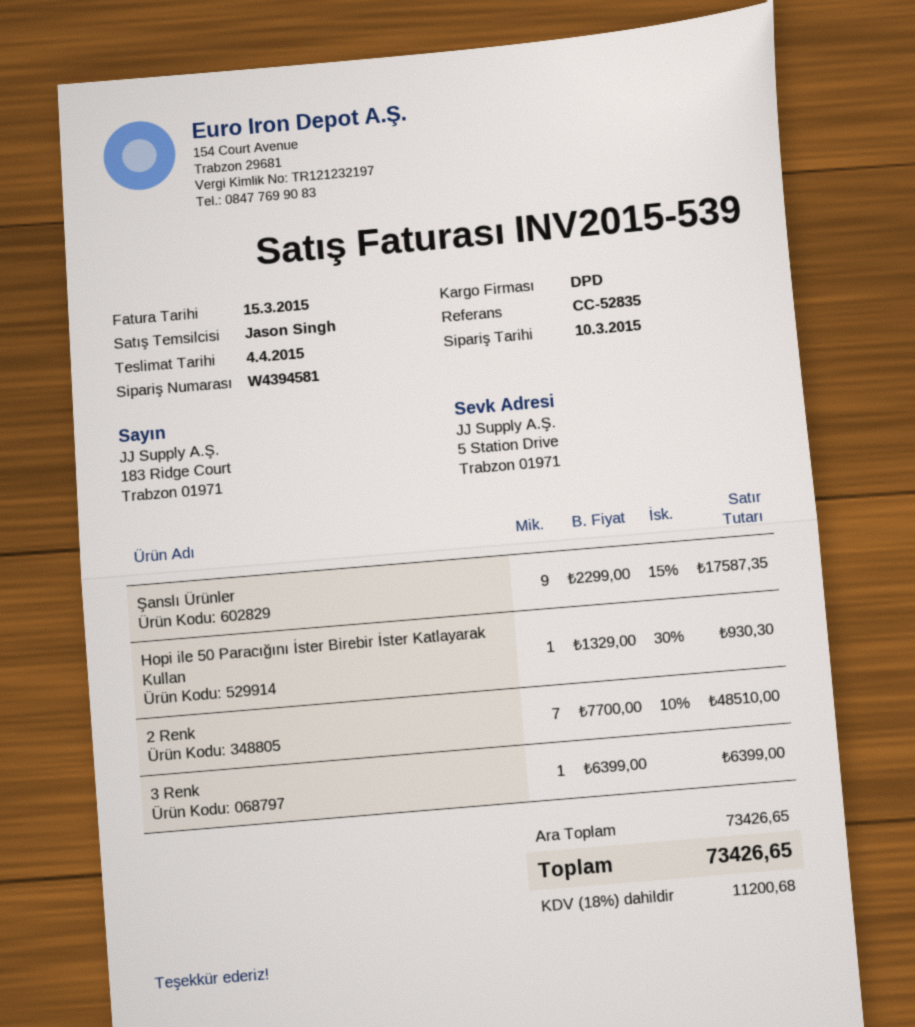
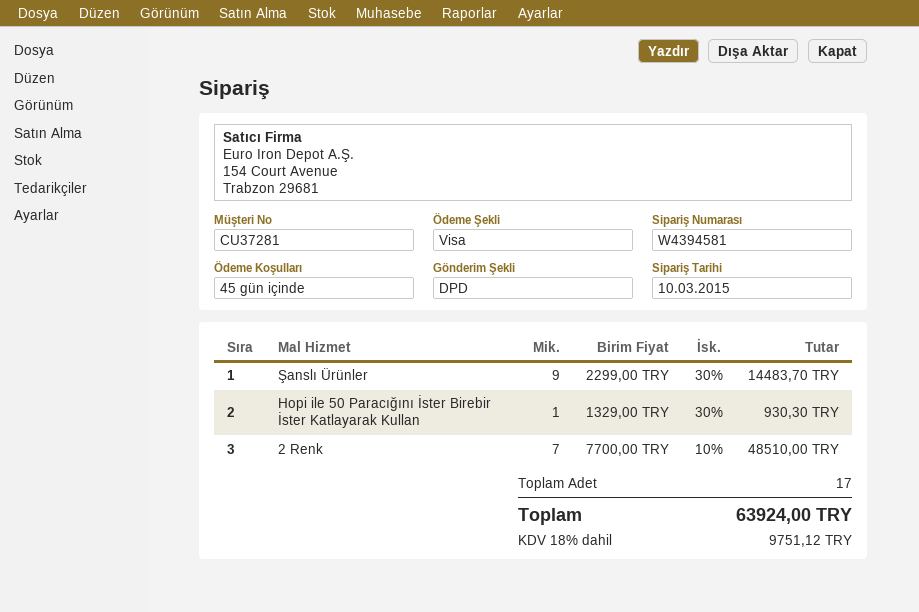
Şanslı Ürünler: 9 x 2299.00 - 15% = 17587.35 -> 9 x 2299.00 - 30% = 14483.70
3 Renk: 1 x 6399.00 = 6399.00 -> none
tax: 18% = 11200.68 -> 18% = 9751.12
total: 73426.65 -> 63924.00

